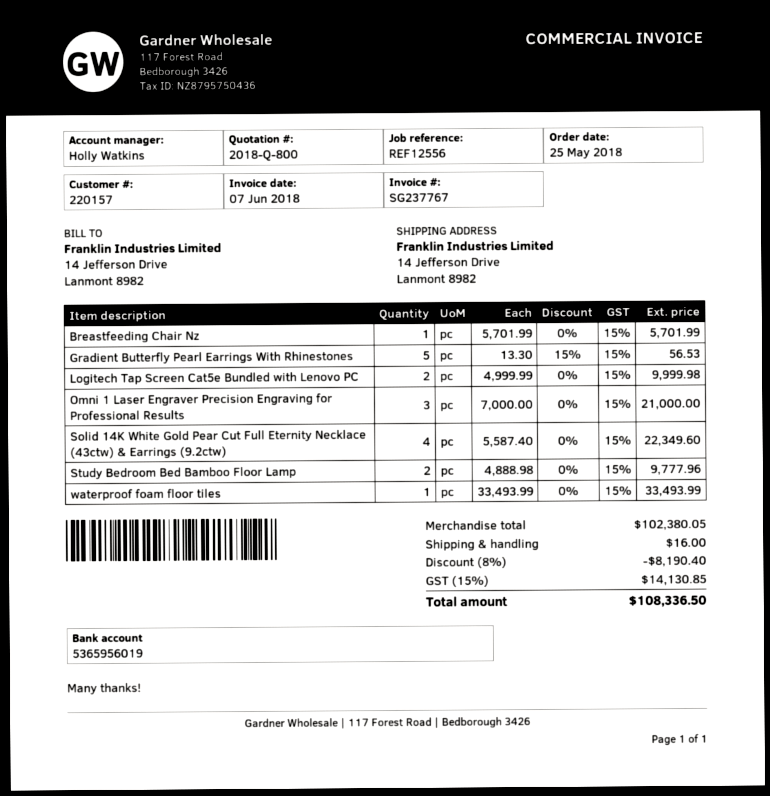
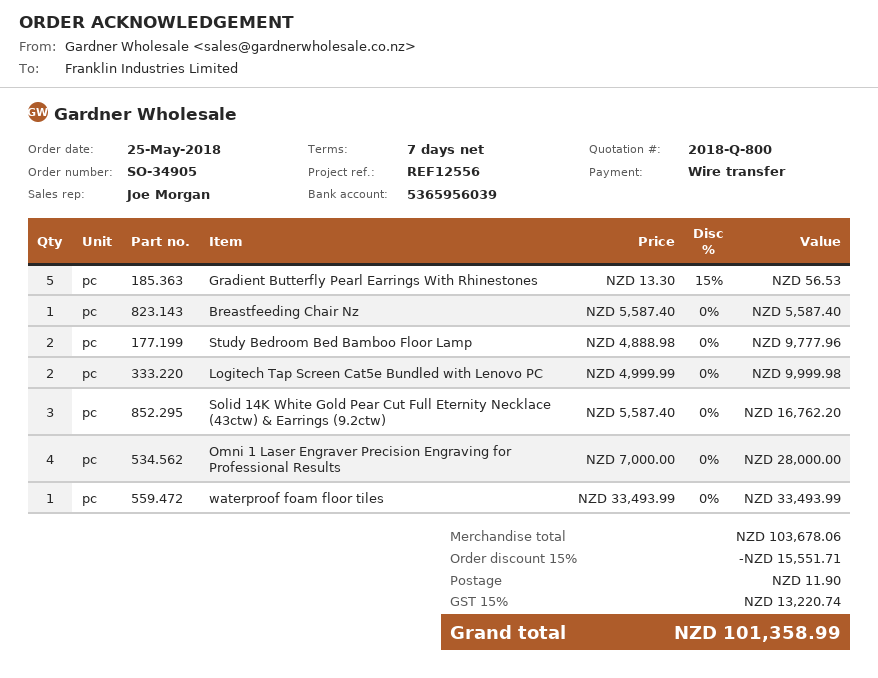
sales rep: Holly Watkins -> Joe Morgan
bank account: 5365956019 -> 5365956039
Breastfeeding Chair Nz: 1 x 5701.99 = 5701.99 -> 1 x 5587.40 = 5587.40
Omni 1 Laser Engraver Precision Engraving for Professional Results: 3 x 7000.00 = 21000.00 -> 4 x 7000.00 = 28000.00
Solid 14K White Gold Pear Cut Full Eternity Necklace (43ctw) & Earrings (9.2ctw): 4 x 5587.40 = 22349.60 -> 3 x 5587.40 = 16762.20
subtotal: 102380.05 -> 103678.06
discount: 8% = 8190.40 -> 15% = 15551.71
shipping: 16.00 -> 11.90
tax: 15% = 14130.85 -> 15% = 13220.74
total: 108336.50 -> 101358.99

